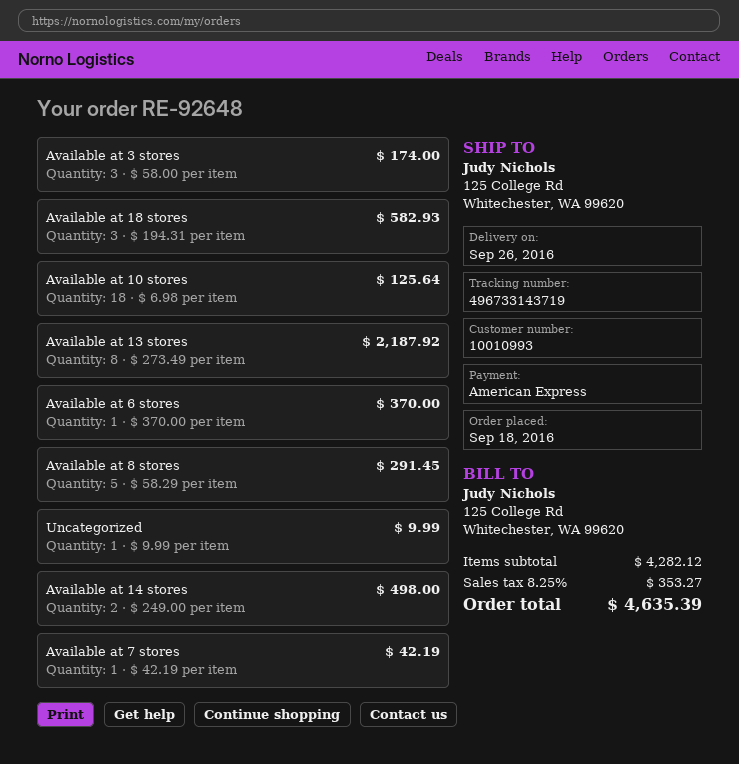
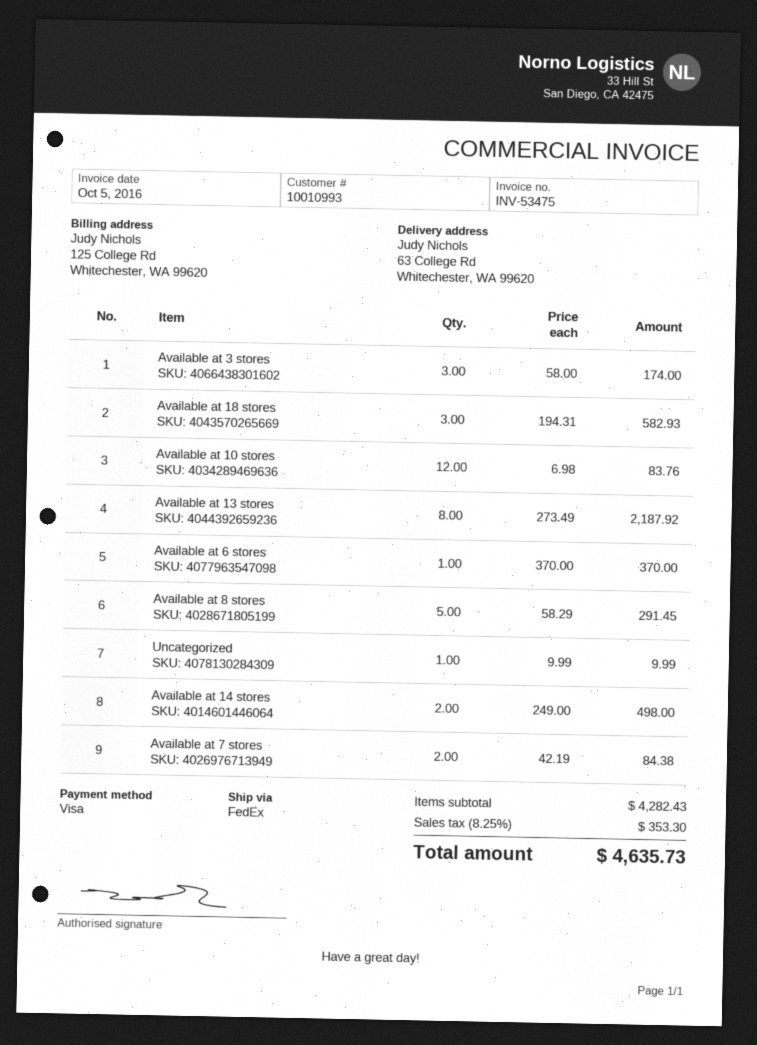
payment method: American Express -> Visa
ship to: 125 College Rd, Whitechester, WA 99620 -> 63 College Rd, Whitechester, WA 99620
Available at 10 stores: 18 x 6.98 = 125.64 -> 12 x 6.98 = 83.76
Available at 7 stores: 1 x 42.19 = 42.19 -> 2 x 42.19 = 84.38
subtotal: 4282.12 -> 4282.43
tax: 8.25% = 353.27 -> 8.25% = 353.30
total: 4635.39 -> 4635.73

